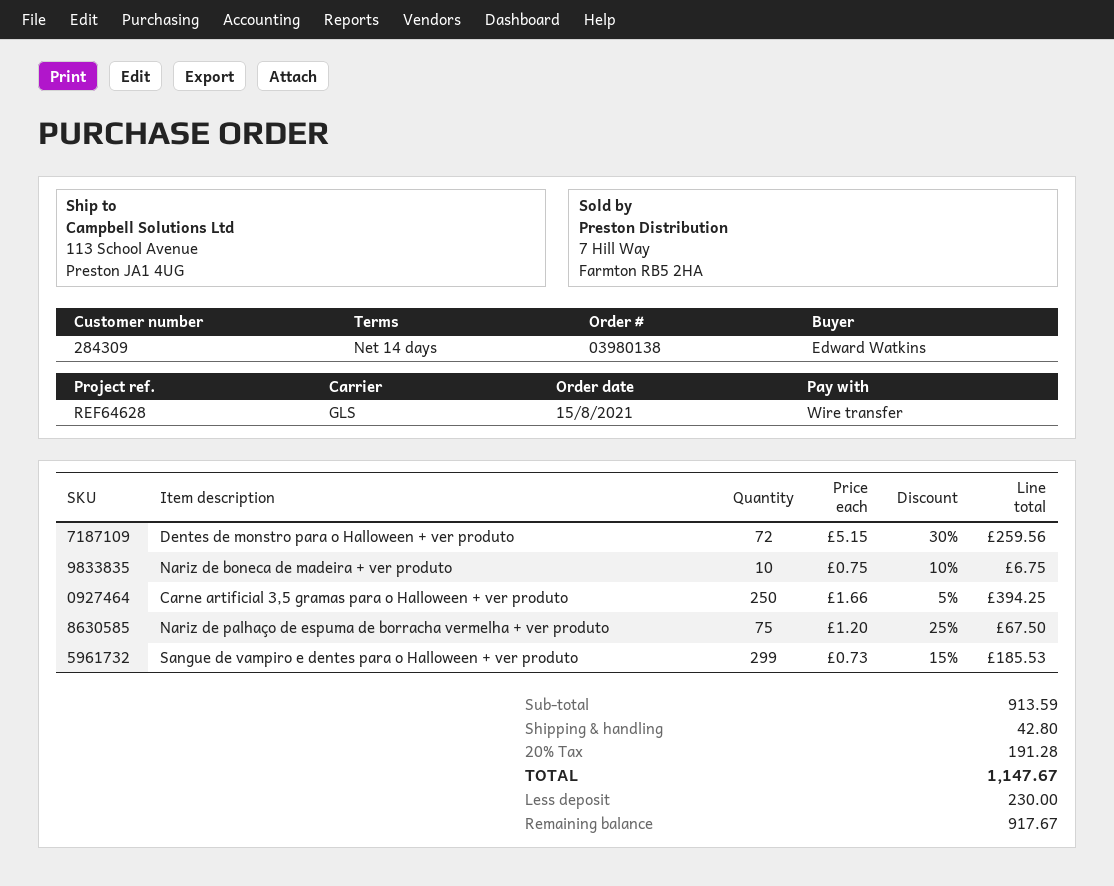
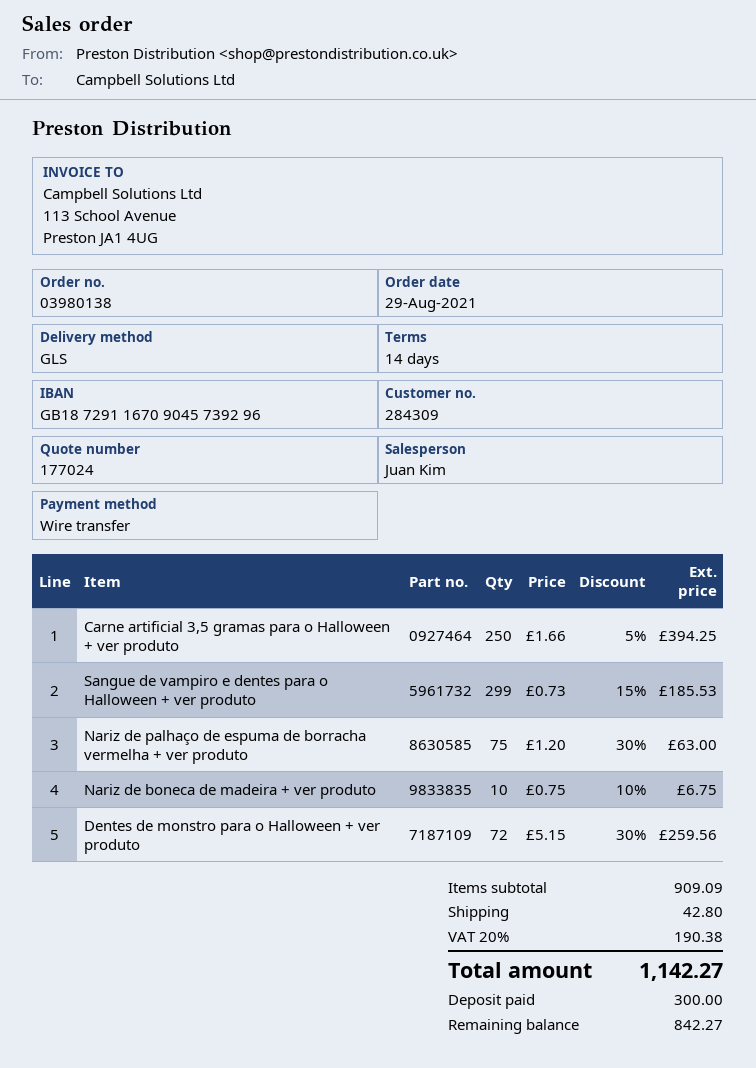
order date: 2021-08-15 -> 2021-08-29
Nariz de palhaço de espuma de borracha vermelha + ver produto: 75 x 1.20 - 25% = 67.50 -> 75 x 1.20 - 30% = 63.00
subtotal: 913.59 -> 909.09
tax: 20% = 191.28 -> 20% = 190.38
total: 1147.67 -> 1142.27
deposit: 230.00 -> 300.00
balance: 917.67 -> 842.27

